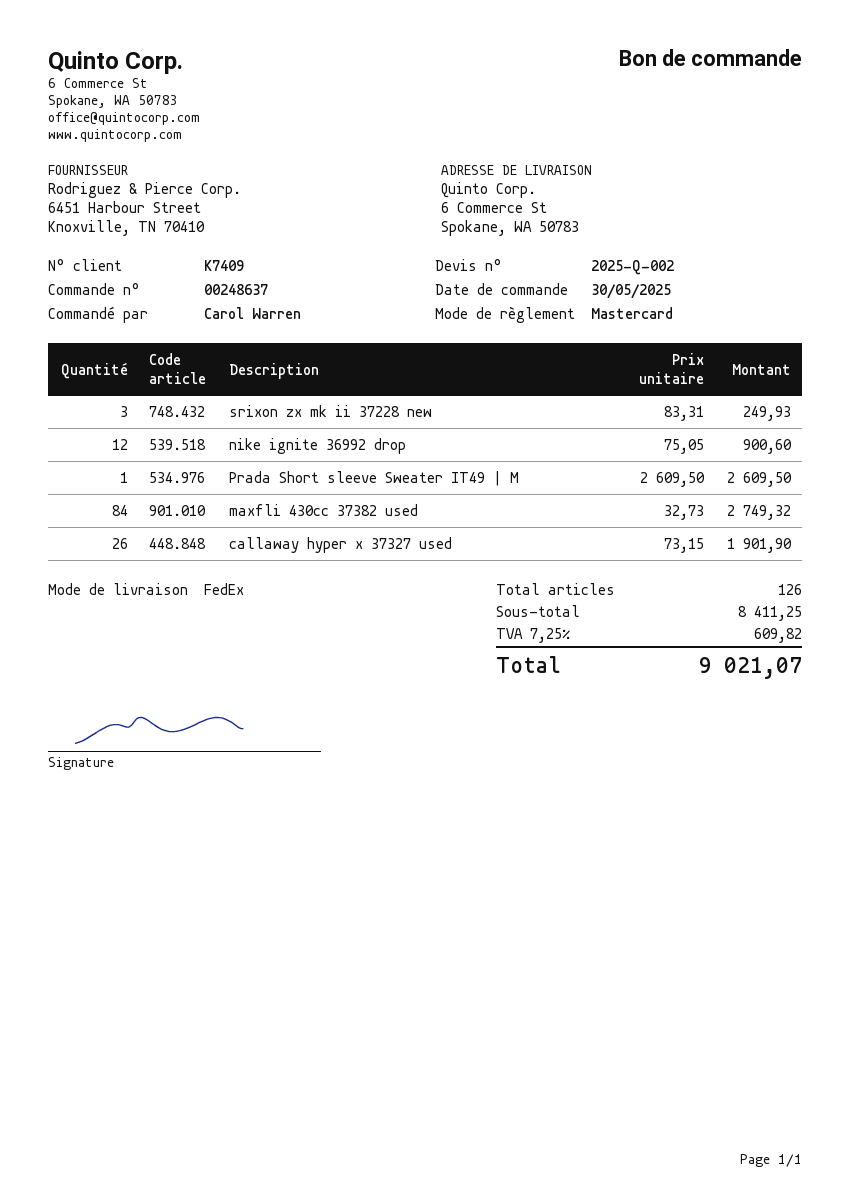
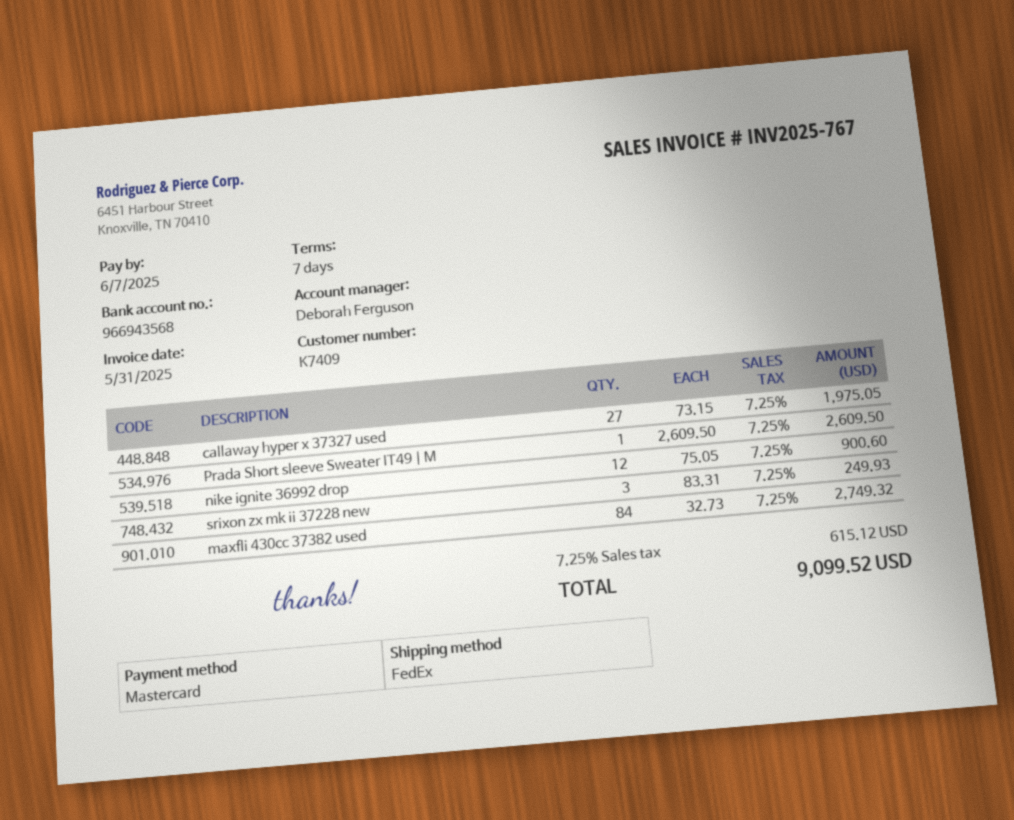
callaway hyper x 37327 used: 26 x 73.15 = 1901.90 -> 27 x 73.15 = 1975.05
tax: 7.25% = 609.82 -> 7.25% = 615.12
total: 9021.07 -> 9099.52

